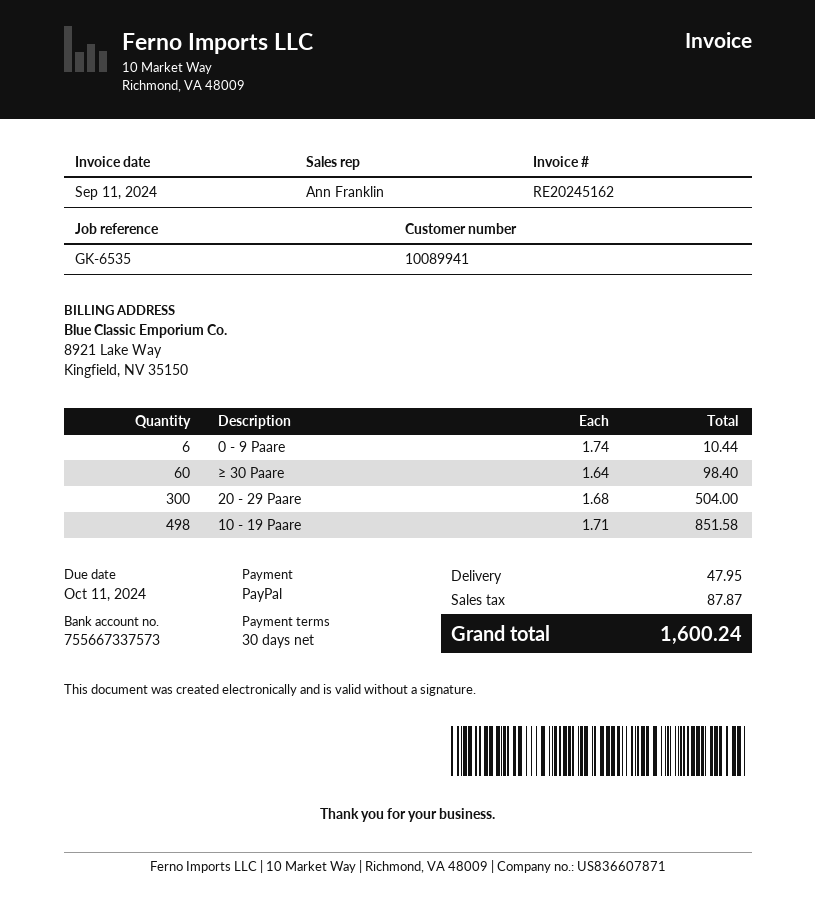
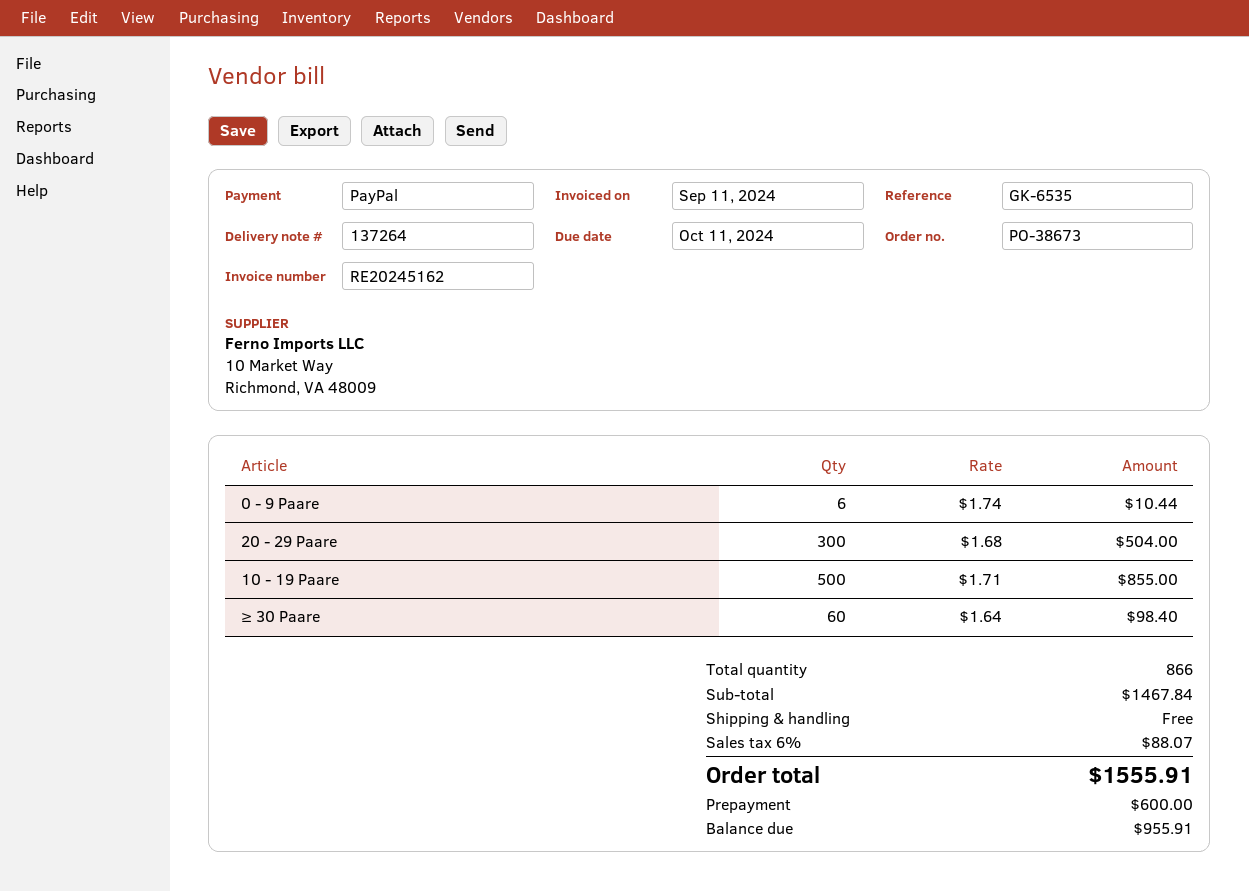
10 - 19 Paare: 498 x 1.71 = 851.58 -> 500 x 1.71 = 855.00
shipping: 47.95 -> 0.00
tax: 87.87 -> 88.07
total: 1600.24 -> 1555.91

